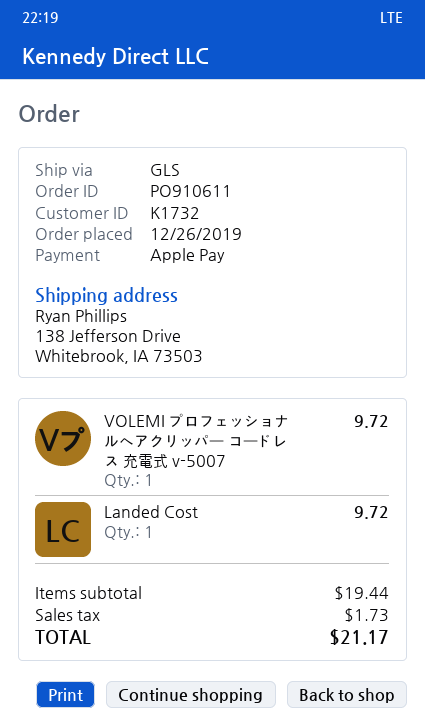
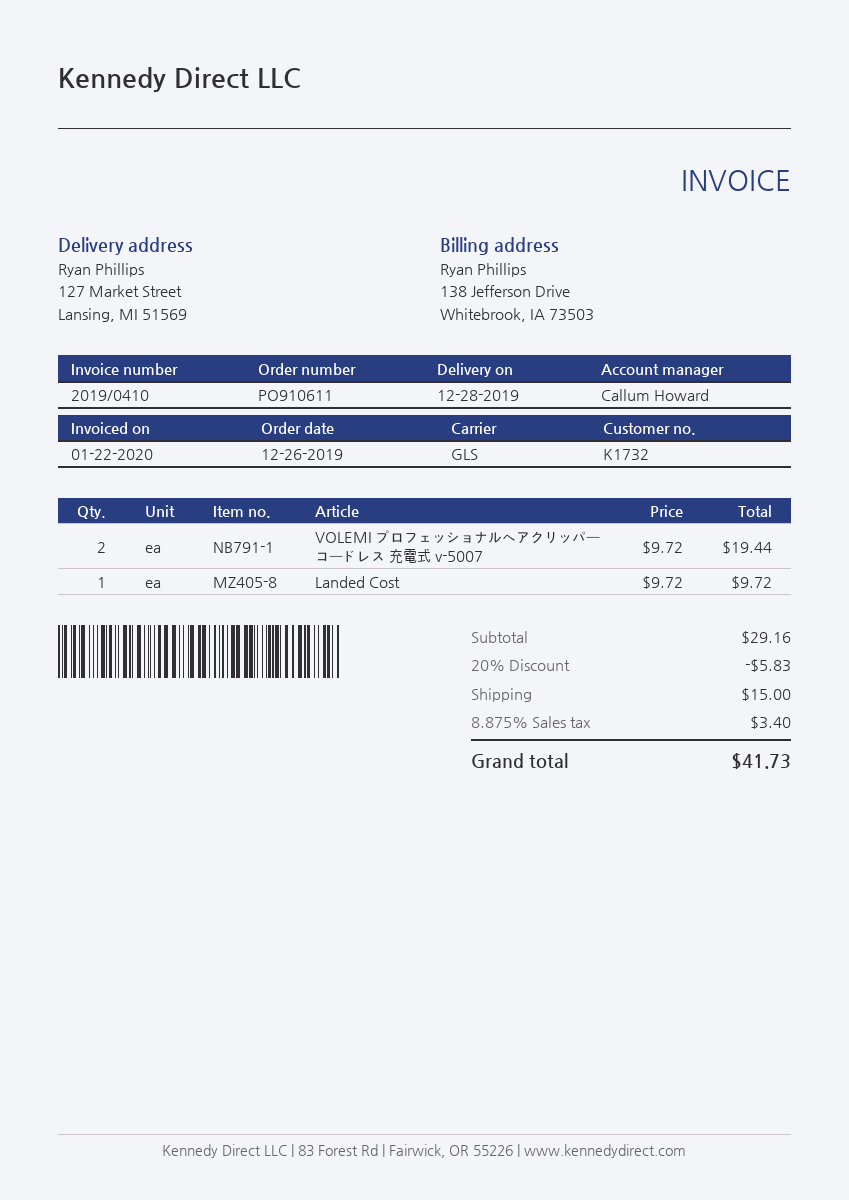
ship to: 138 Jefferson Drive, Whitebrook, IA 73503 -> 127 Market Street, Lansing, MI 51569
VOLEMI プロフェッショナルヘアクリッパー コードレス 充電式 v-5007: 1 for 9.72 -> 2 for 19.44
subtotal: 19.44 -> 29.16
discount: none -> 20% = 5.83
shipping: none -> 15.00
tax: 1.73 -> 3.40
total: 21.17 -> 41.73

